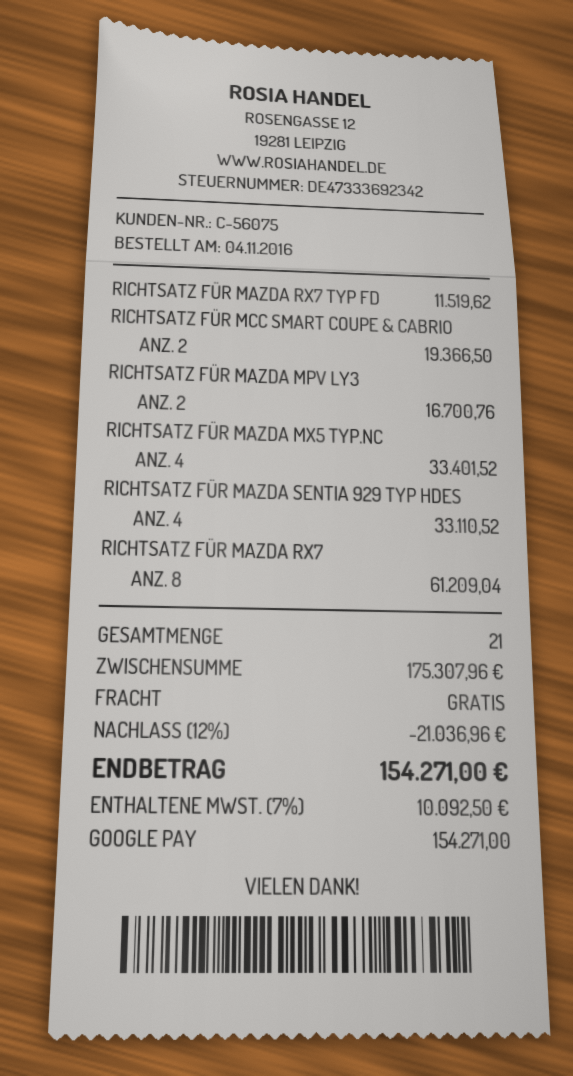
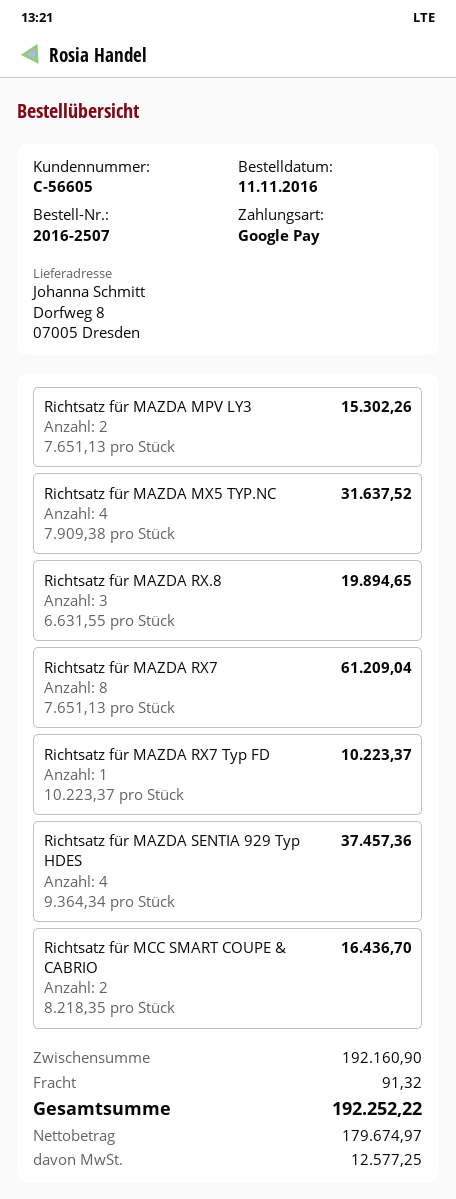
order date: 2016-11-04 -> 2016-11-11
customer number: C-56075 -> C-56605
RICHTSATZ FÜR MAZDA RX7 TYP FD: 1 for 11519.62 -> 1 for 10223.37
RICHTSATZ FÜR MCC SMART COUPE & CABRIO: 2 for 19366.50 -> 2 for 16436.70
RICHTSATZ FÜR MAZDA MPV LY3: 2 for 16700.76 -> 2 for 15302.26
RICHTSATZ FÜR MAZDA MX5 TYP.NC: 4 for 33401.52 -> 4 for 31637.52
RICHTSATZ FÜR MAZDA SENTIA 929 TYP HDES: 4 for 33110.52 -> 4 for 37457.36
Richtsatz für MAZDA RX.8: none -> 3 for 19894.65
subtotal: 175307.96 -> 192160.90
discount: 12% = 21036.96 -> none
shipping: 0.00 -> 91.32
tax: 10092.50 -> 12577.25
total: 154271.00 -> 192252.22

